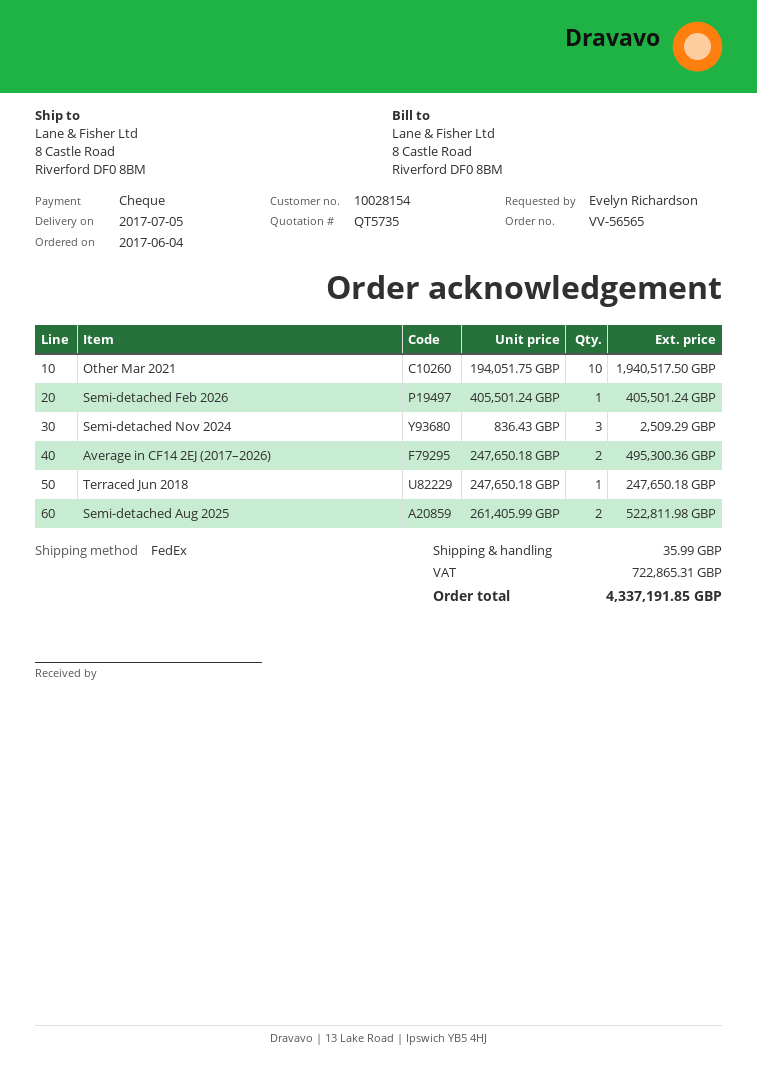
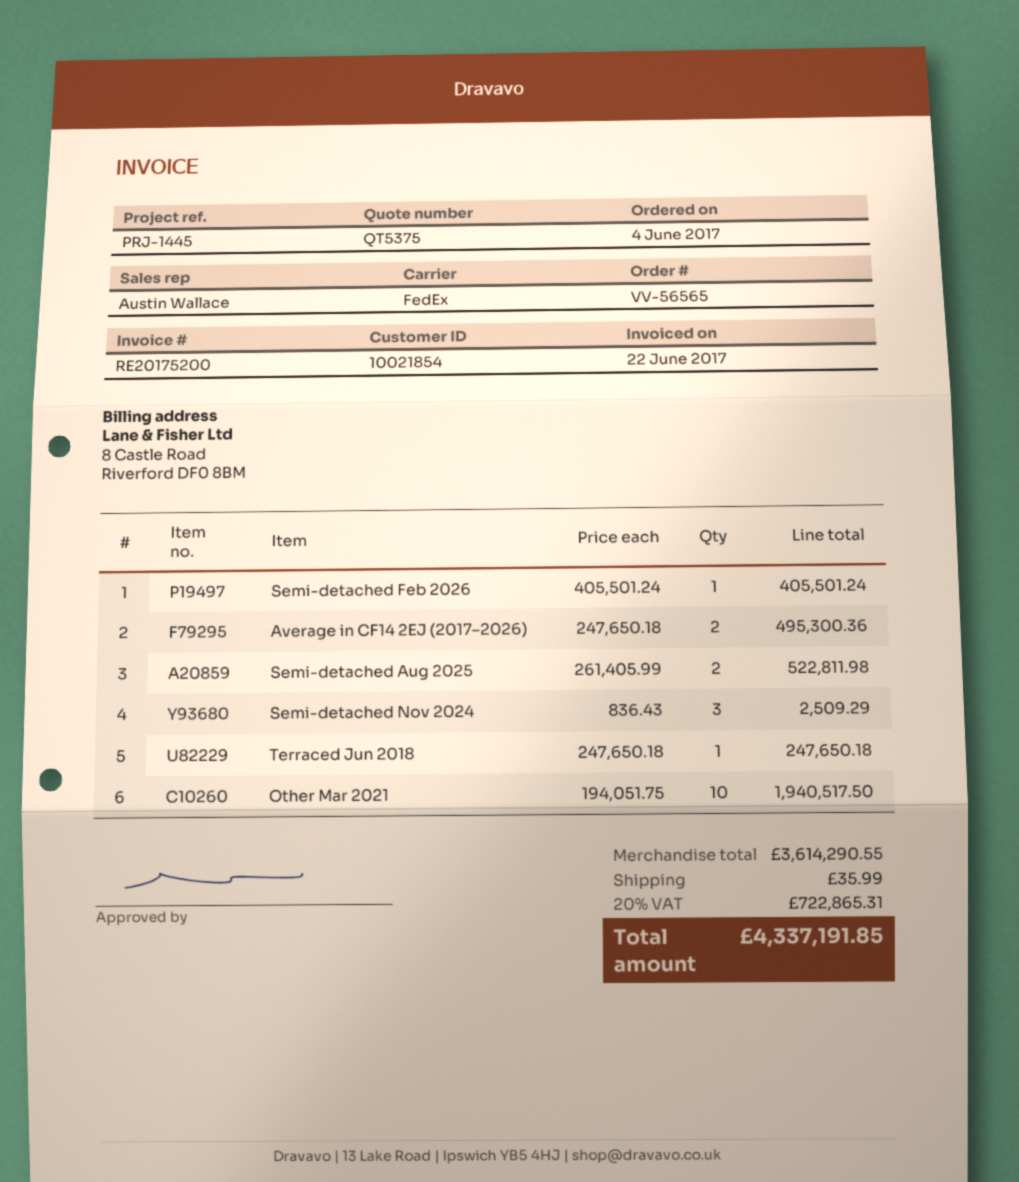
quote number: QT5735 -> QT5375
customer number: 10028154 -> 10021854

